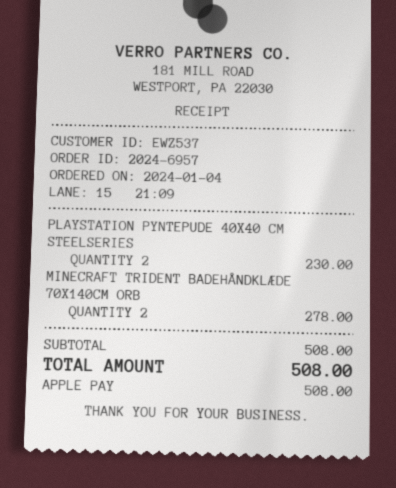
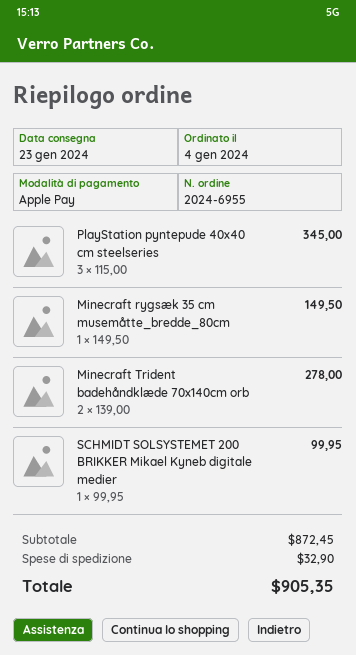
order number: 2024-6957 -> 2024-6955
PLAYSTATION PYNTEPUDE 40X40 CM STEELSERIES: 2 for 230.00 -> 3 for 345.00
Minecraft rygsæk 35 cm musemåtte_bredde_80cm: none -> 1 for 149.50
SCHMIDT SOLSYSTEMET 200 BRIKKER Mikael Kyneb digitale medier: none -> 1 for 99.95
subtotal: 508.00 -> 872.45
shipping: none -> 32.90
total: 508.00 -> 905.35

